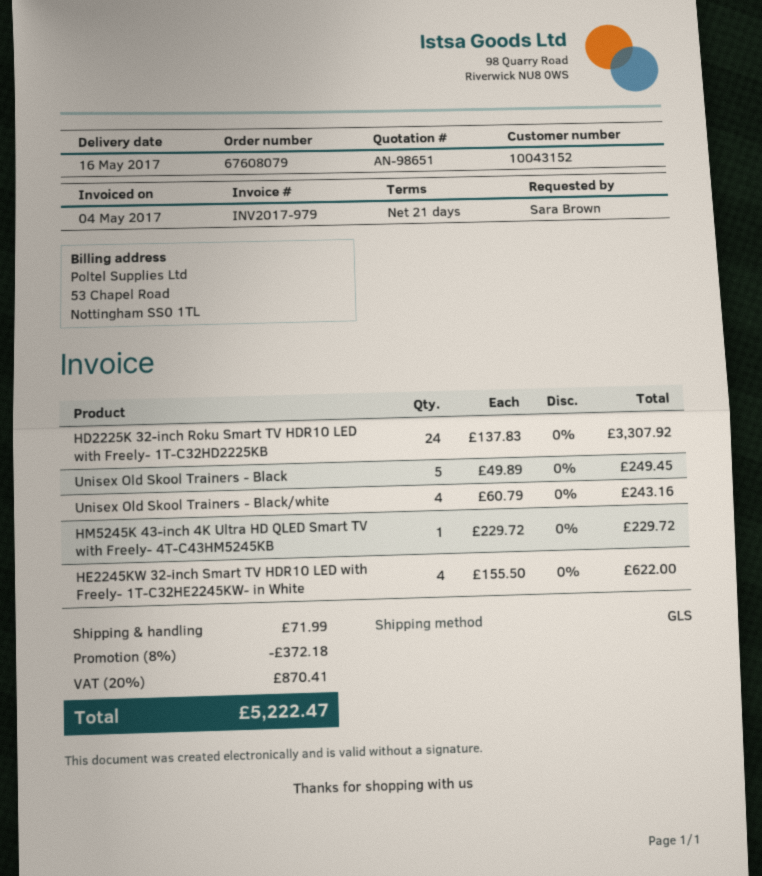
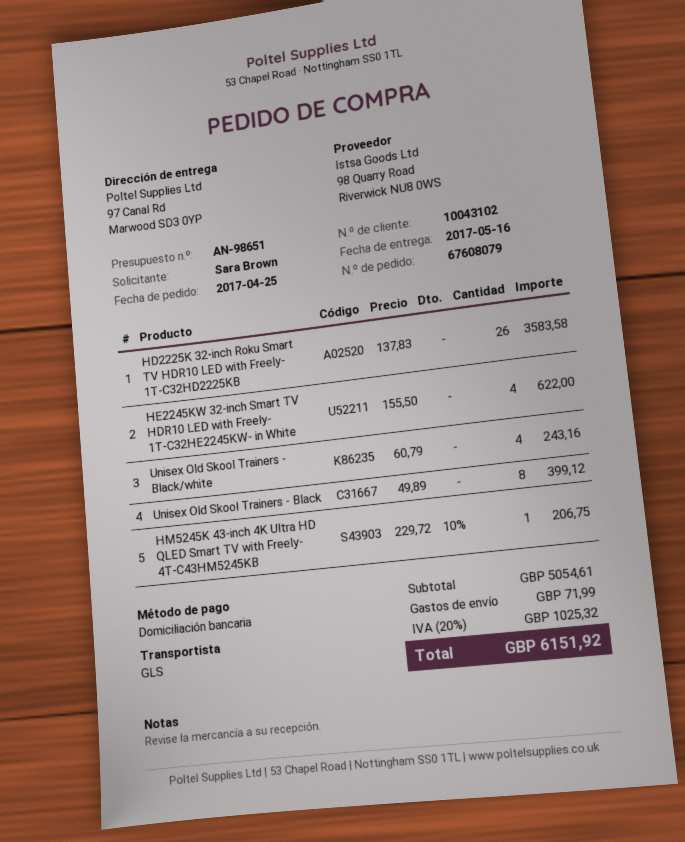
customer number: 10043152 -> 10043102
HD2225K 32-inch Roku Smart TV HDR10 LED with Freely- 1T-C32HD2225KB: 24 x 137.83 = 3307.92 -> 26 x 137.83 = 3583.58
Unisex Old Skool Trainers - Black: 5 x 49.89 = 249.45 -> 8 x 49.89 = 399.12
HM5245K 43-inch 4K Ultra HD QLED Smart TV with Freely- 4T-C43HM5245KB: 1 x 229.72 = 229.72 -> 1 x 229.72 - 10% = 206.75
discount: 8% = 372.18 -> none
tax: 20% = 870.41 -> 20% = 1025.32
total: 5222.47 -> 6151.92

